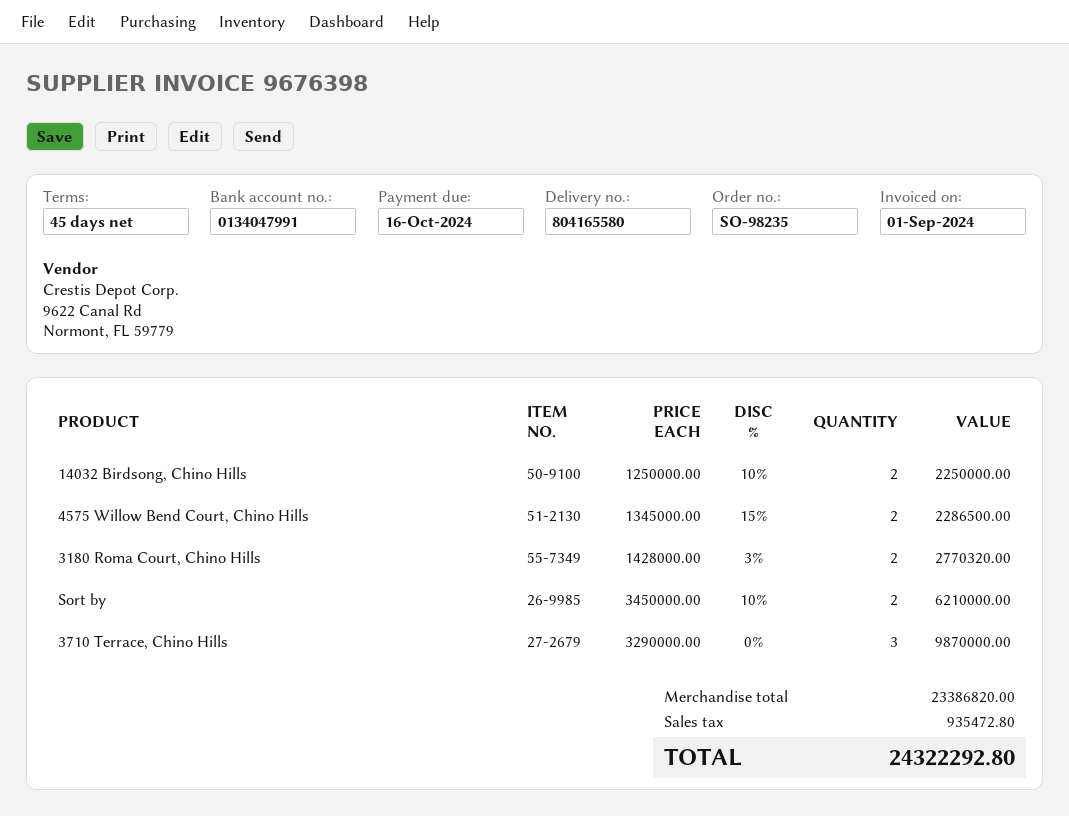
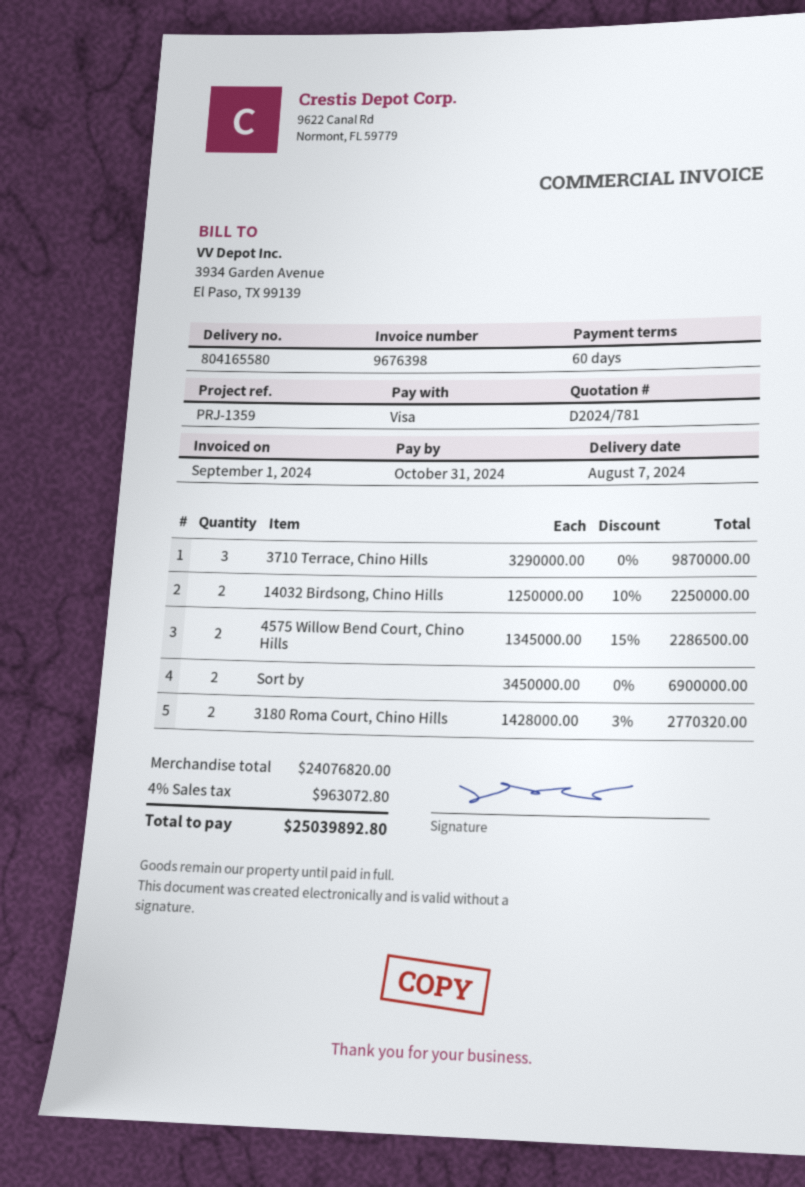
payment terms: 45 days -> 60 days
due date: 2024-10-16 -> 2024-10-31
Sort by: 2 x 3450000.00 - 10% = 6210000.00 -> 2 x 3450000.00 = 6900000.00
subtotal: 23386820.00 -> 24076820.00
tax: 935472.80 -> 963072.80
total: 24322292.80 -> 25039892.80

